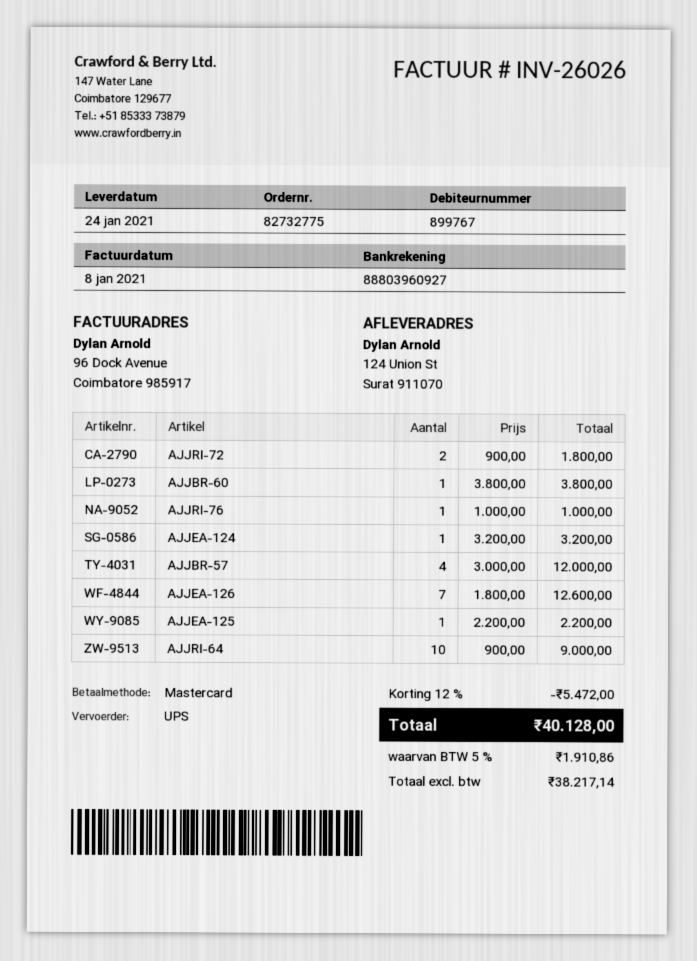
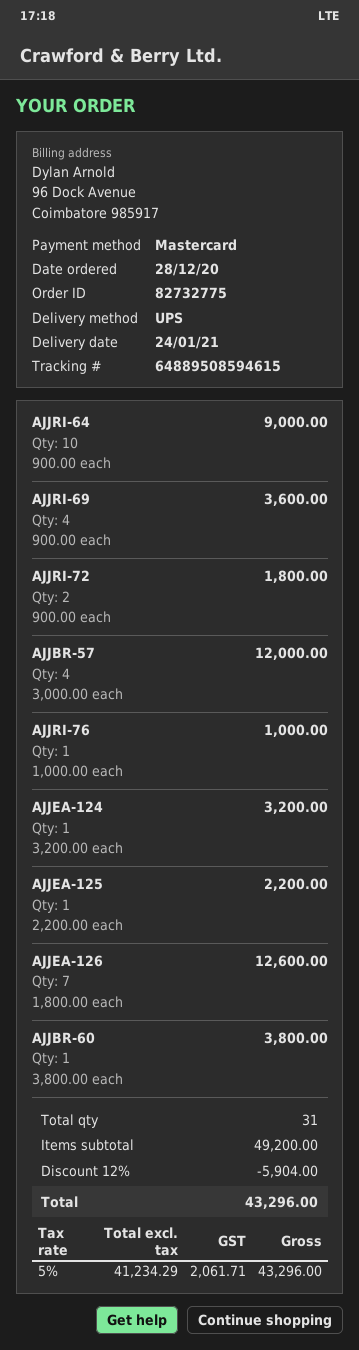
AJJRI-69: none -> 4 x 900.00 = 3600.00
discount: 12% = 5472.00 -> 12% = 5904.00
net: 38217.14 -> 41234.29
tax: 5% = 1910.86 -> 5% = 2061.71
total: 40128.00 -> 43296.00

